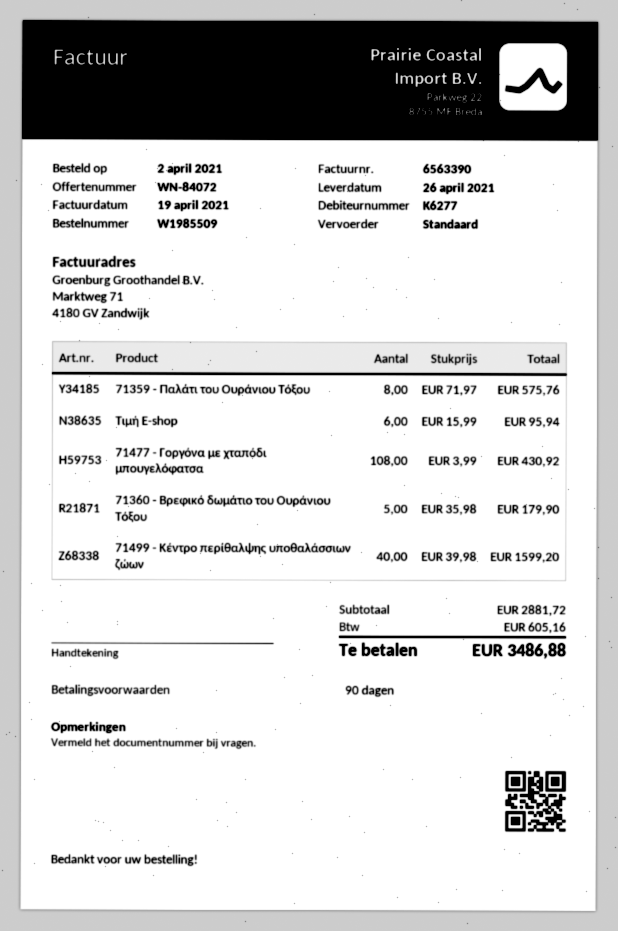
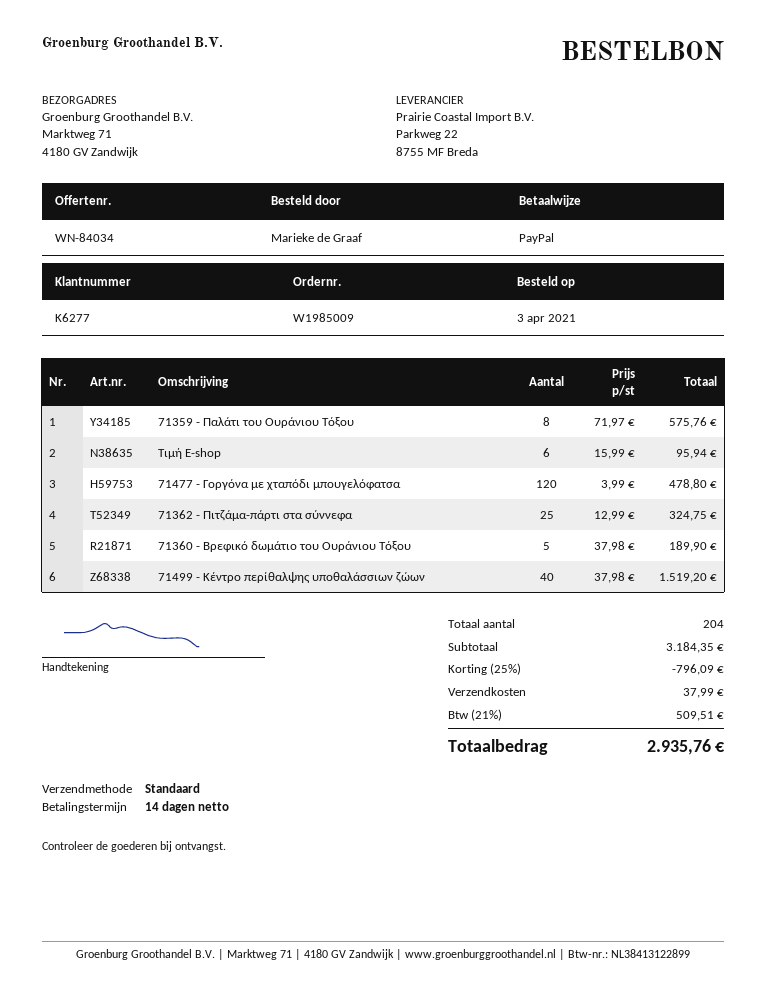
quote number: WN-84072 -> WN-84034
order number: W1985509 -> W1985009
order date: 2021-04-02 -> 2021-04-03
payment terms: 90 days -> 14 days
71477 - Γοργόνα με χταπόδι μπουγελόφατσα: 108 x 3.99 = 430.92 -> 120 x 3.99 = 478.80
71360 - Βρεφικό δωμάτιο του Ουράνιου Τόξου: 5 x 35.98 = 179.90 -> 5 x 37.98 = 189.90
71499 - Κέντρο περίθαλψης υποθαλάσσιων ζώων: 40 x 39.98 = 1599.20 -> 40 x 37.98 = 1519.20
71362 - Πιτζάμα-πάρτι στα σύννεφα: none -> 25 x 12.99 = 324.75
subtotal: 2881.72 -> 3184.35
discount: none -> 25% = 796.09
shipping: none -> 37.99
tax: 605.16 -> 509.51
total: 3486.88 -> 2935.76

